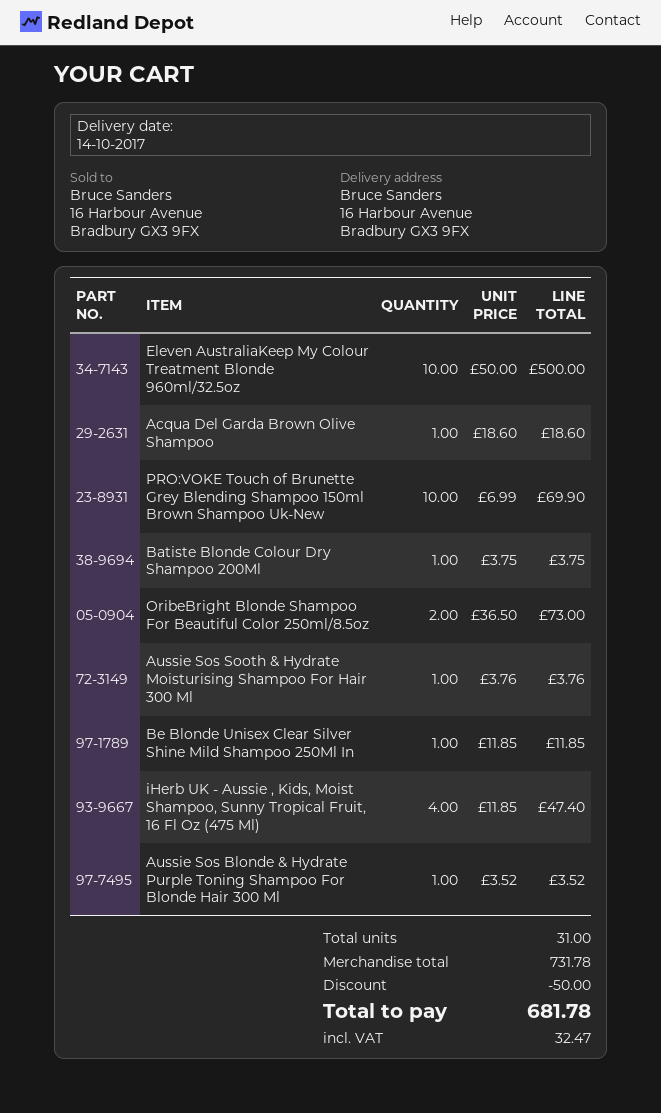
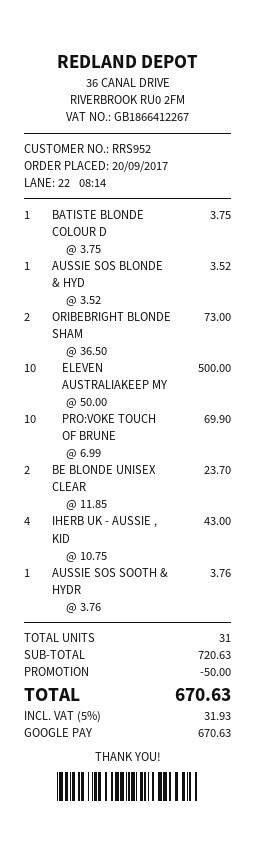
Acqua Del Garda Brown Olive Shampoo: 1 x 18.60 = 18.60 -> none
Be Blonde Unisex Clear Silver Shine Mild Shampoo 250Ml In: 1 x 11.85 = 11.85 -> 2 x 11.85 = 23.70
iHerb UK - Aussie , Kids, Moist Shampoo, Sunny Tropical Fruit, 16 Fl Oz (475 Ml): 4 x 11.85 = 47.40 -> 4 x 10.75 = 43.00
subtotal: 731.78 -> 720.63
tax: 32.47 -> 31.93
total: 681.78 -> 670.63

